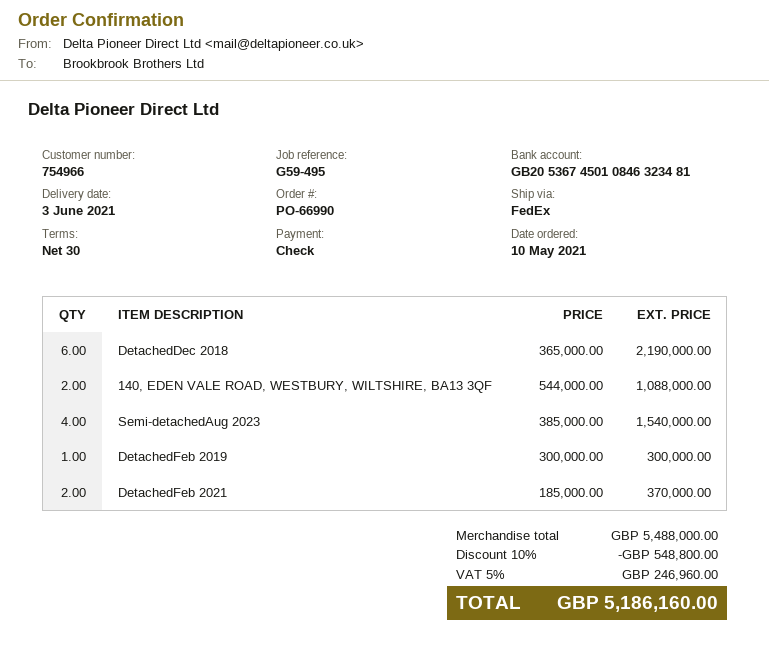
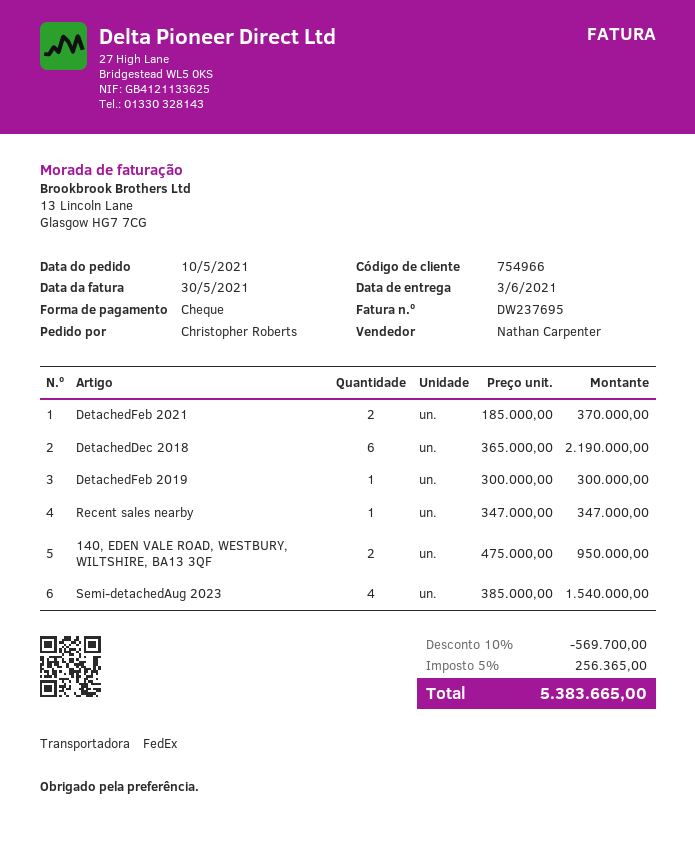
140, EDEN VALE ROAD, WESTBURY, WILTSHIRE, BA13 3QF: 2 x 544000.00 = 1088000.00 -> 2 x 475000.00 = 950000.00
Recent sales nearby: none -> 1 x 347000.00 = 347000.00
discount: 10% = 548800.00 -> 10% = 569700.00
tax: 5% = 246960.00 -> 5% = 256365.00
total: 5186160.00 -> 5383665.00

